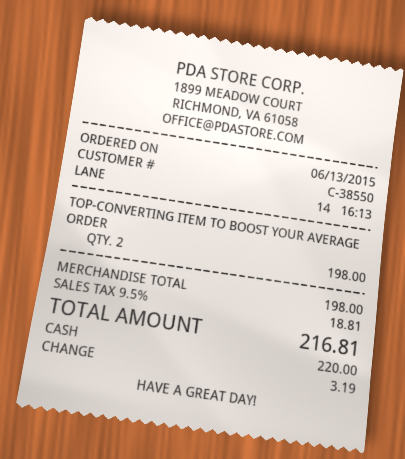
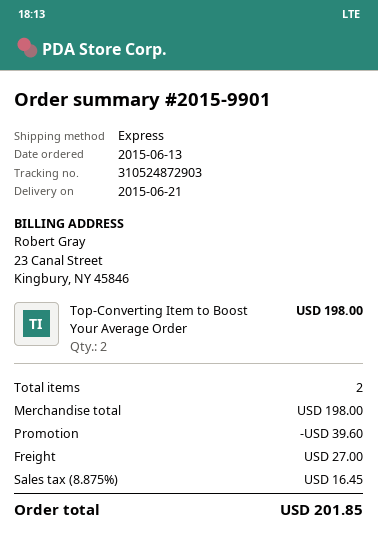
discount: none -> 39.60
shipping: none -> 27.00
tax: 9.5% = 18.81 -> 8.875% = 16.45
total: 216.81 -> 201.85

